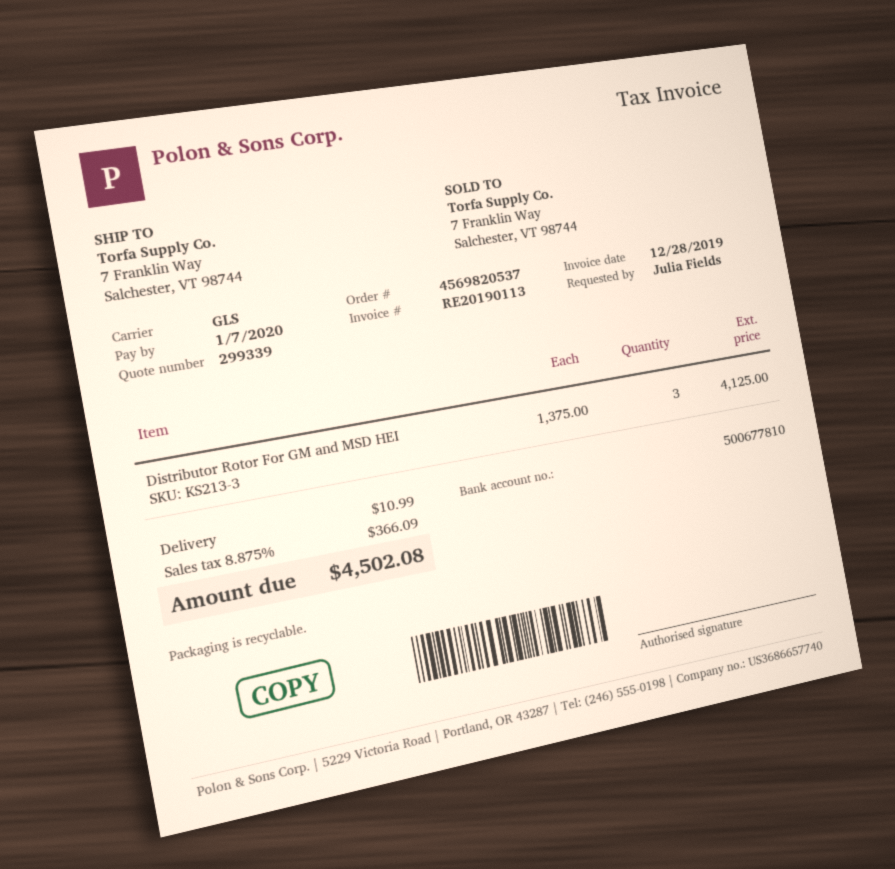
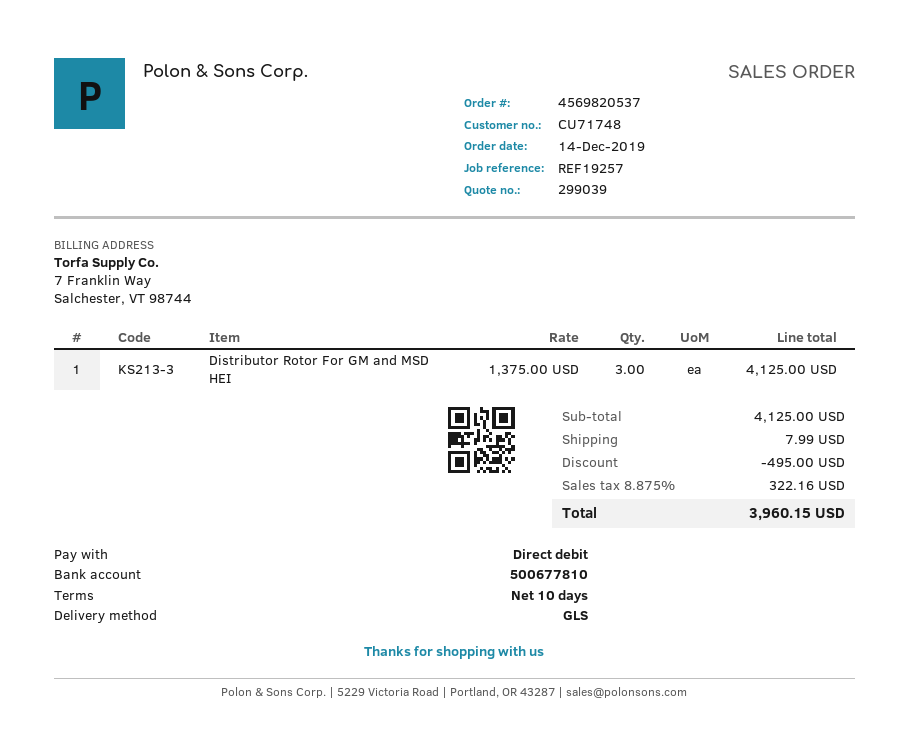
quote number: 299339 -> 299039
discount: none -> 495.00
shipping: 10.99 -> 7.99
tax: 8.875% = 366.09 -> 8.875% = 322.16
total: 4502.08 -> 3960.15

